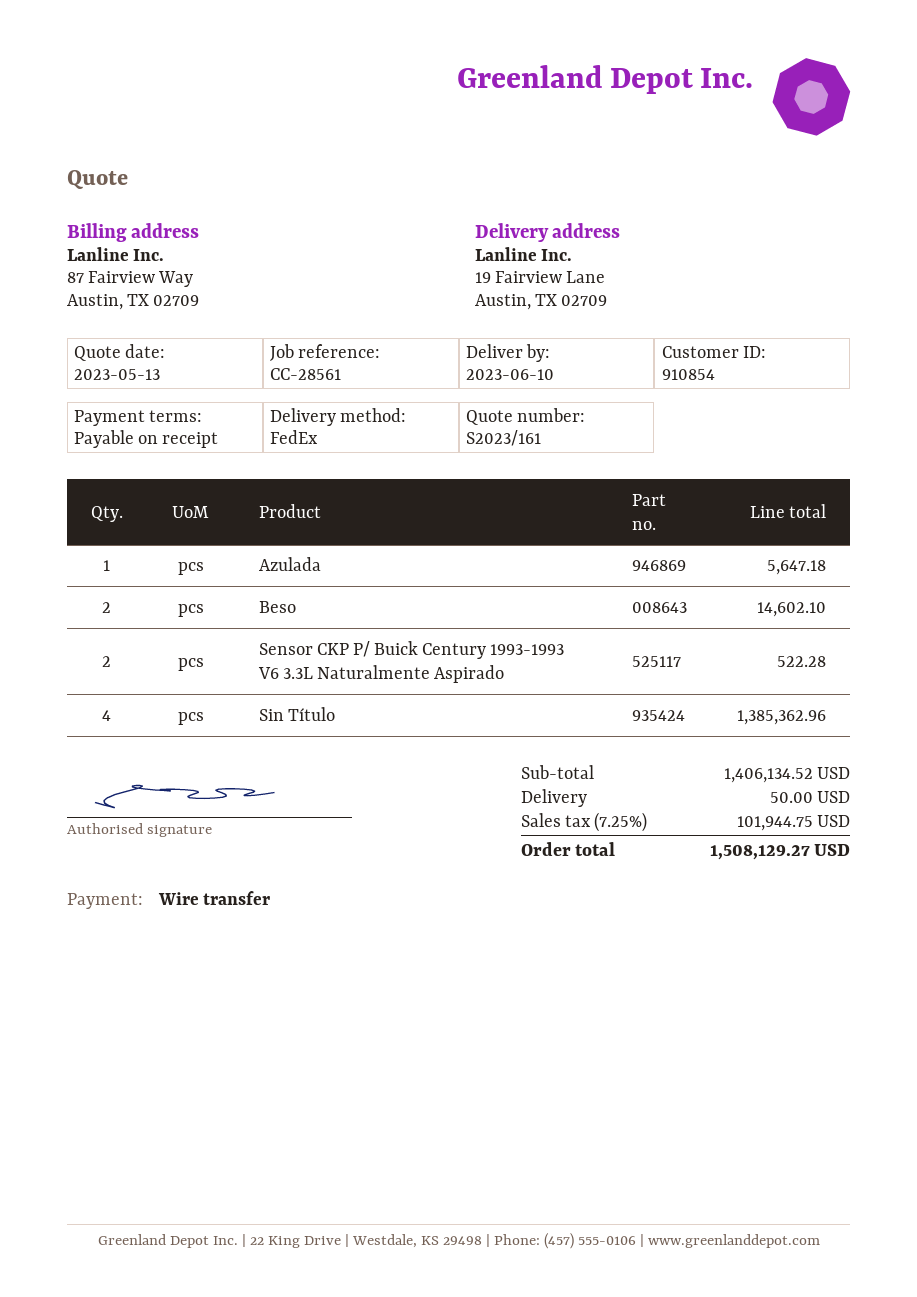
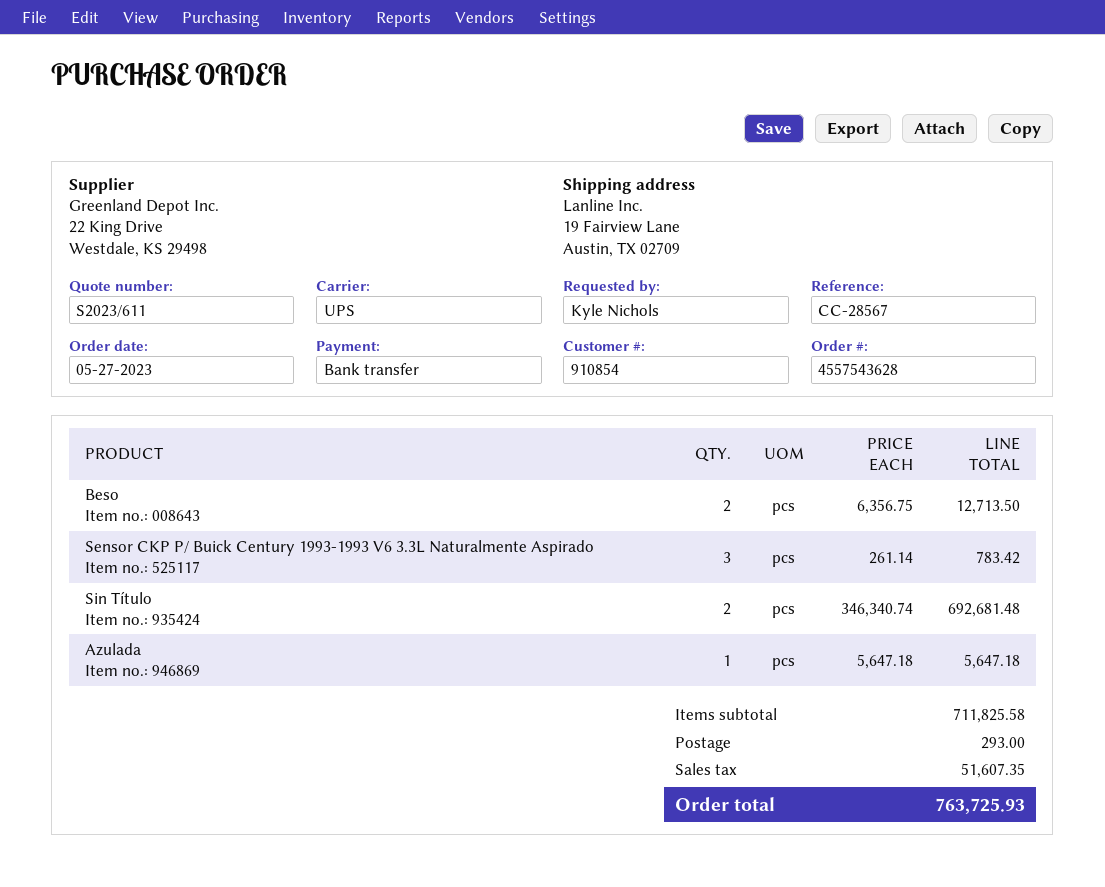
quote number: S2023/161 -> S2023/611
reference: CC-28561 -> CC-28567
shipping method: FedEx -> UPS
Beso: 2 for 14602.10 -> 2 for 12713.50
Sensor CKP P/ Buick Century 1993-1993 V6 3.3L Naturalmente Aspirado: 2 for 522.28 -> 3 for 783.42
Sin Título: 4 for 1385362.96 -> 2 for 692681.48
subtotal: 1406134.52 -> 711825.58
shipping: 50.00 -> 293.00
tax: 101944.75 -> 51607.35
total: 1508129.27 -> 763725.93

